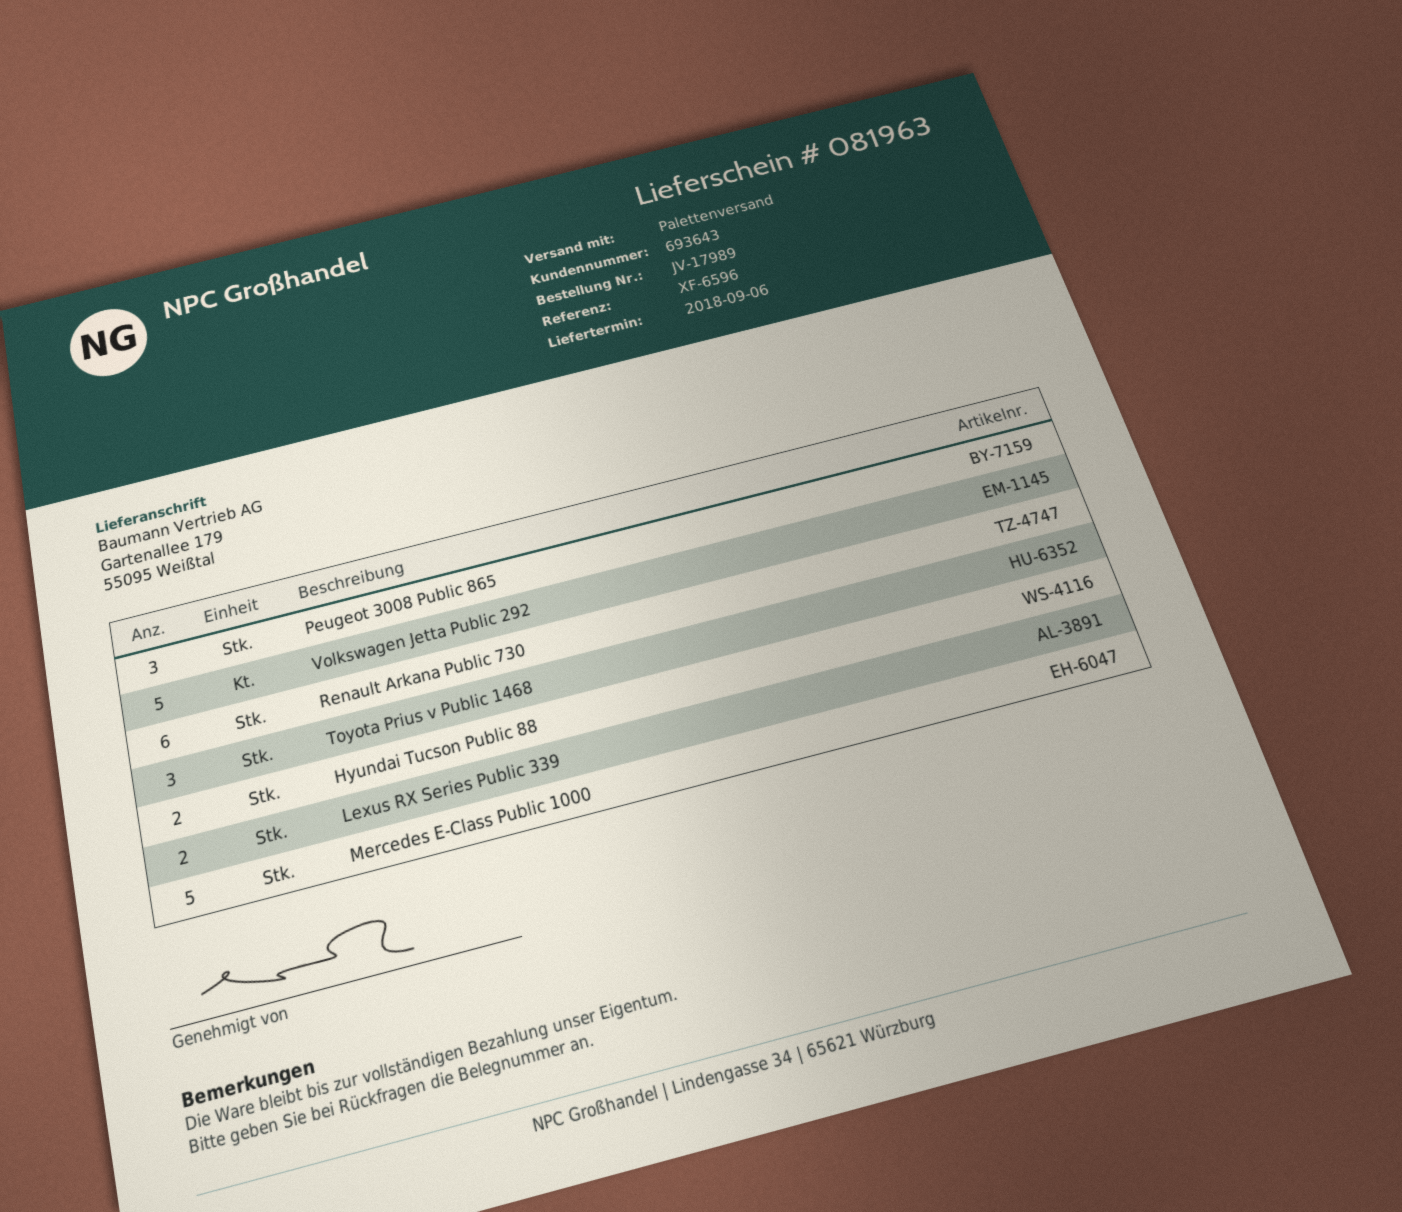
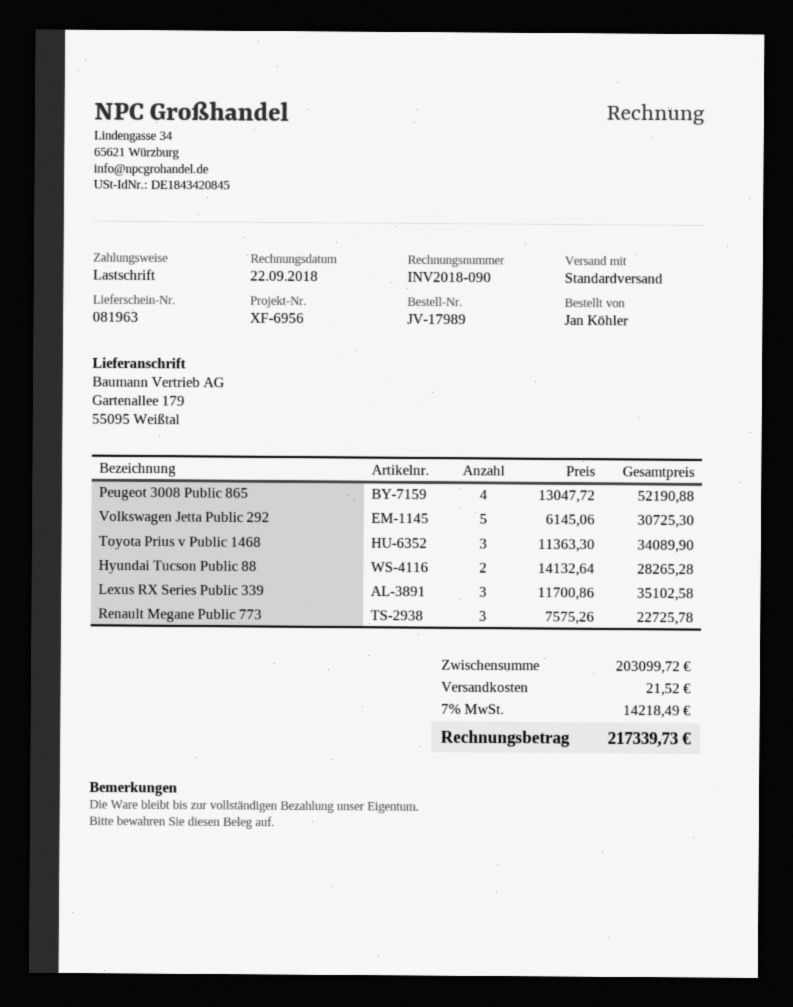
reference: XF-6596 -> XF-6956
shipping method: pallet freight -> standard
Peugeot 3008 Public 865: 3 -> 4
Renault Arkana Public 730: 6 -> none
Lexus RX Series Public 339: 2 -> 3
Mercedes E-Class Public 1000: 5 -> none
Renault Megane Public 773: none -> 3

